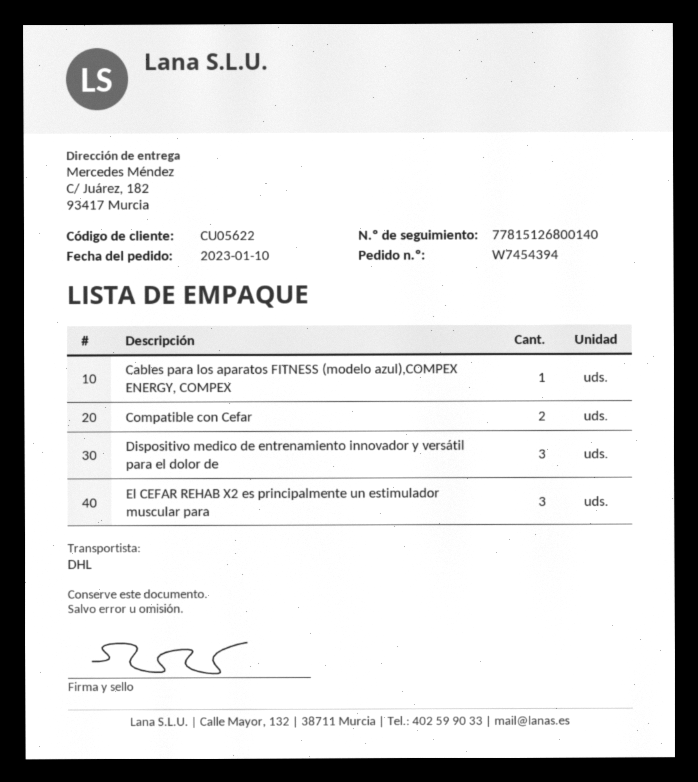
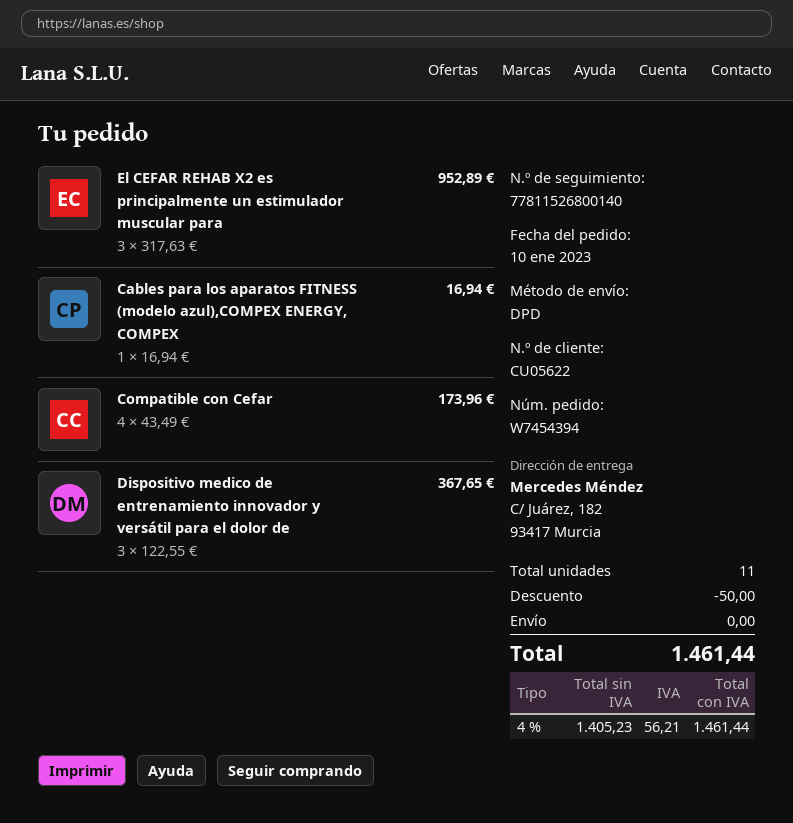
shipping method: DHL -> DPD
tracking number: 77815126800140 -> 77811526800140
Compatible con Cefar: 2 -> 4

